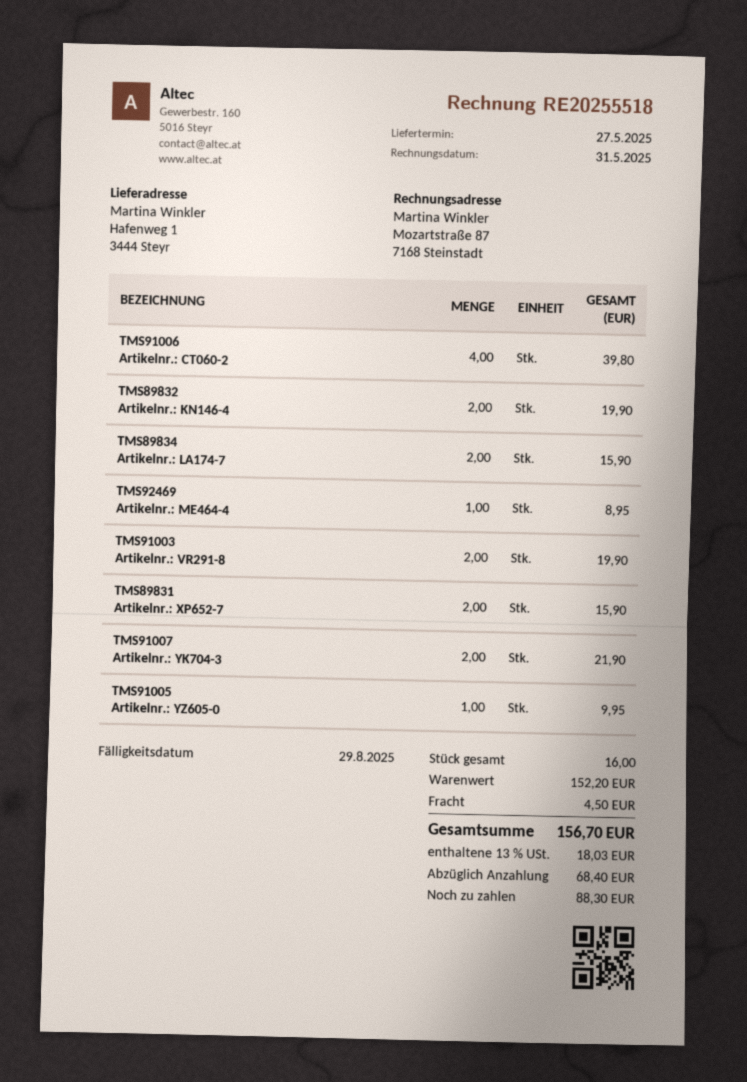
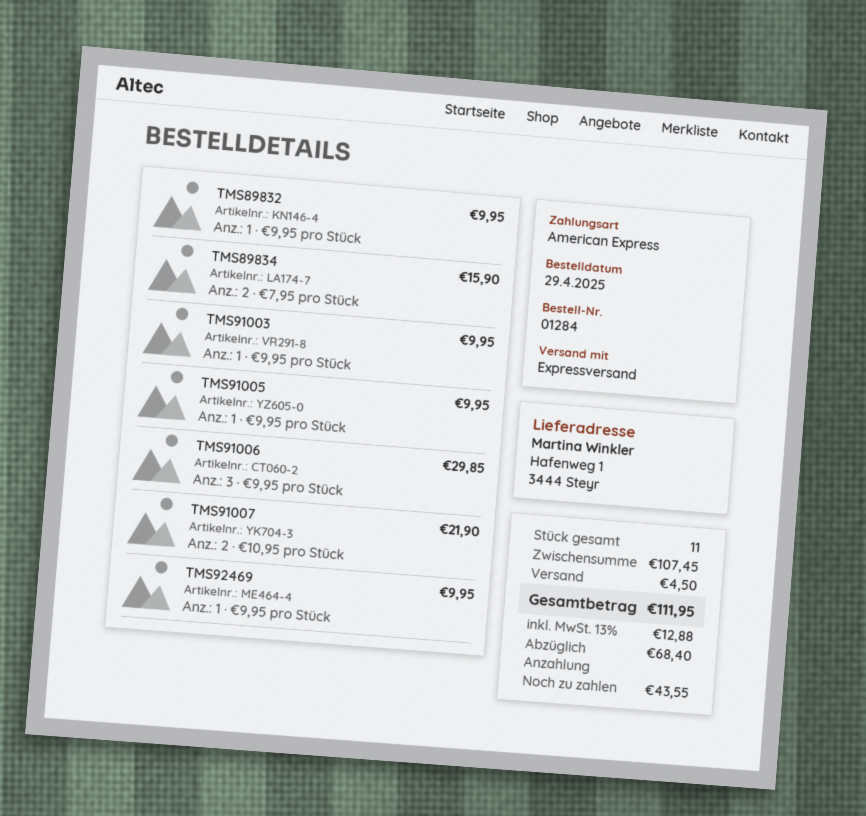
TMS91006: 4 for 39.80 -> 3 for 29.85
TMS89832: 2 for 19.90 -> 1 for 9.95
TMS92469: 1 for 8.95 -> 1 for 9.95
TMS91003: 2 for 19.90 -> 1 for 9.95
TMS89831: 2 for 15.90 -> none
total quantity: 16 -> 11
subtotal: 152.20 -> 107.45
tax: 13% = 18.03 -> 13% = 12.88
total: 156.70 -> 111.95
balance: 88.30 -> 43.55

